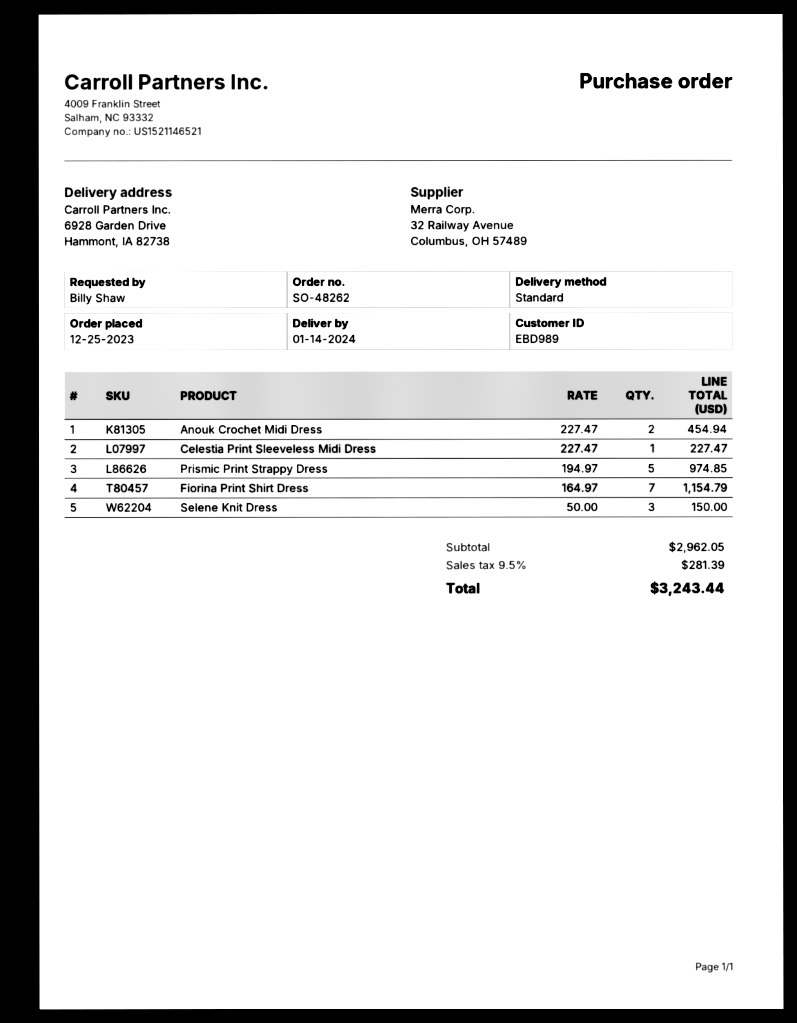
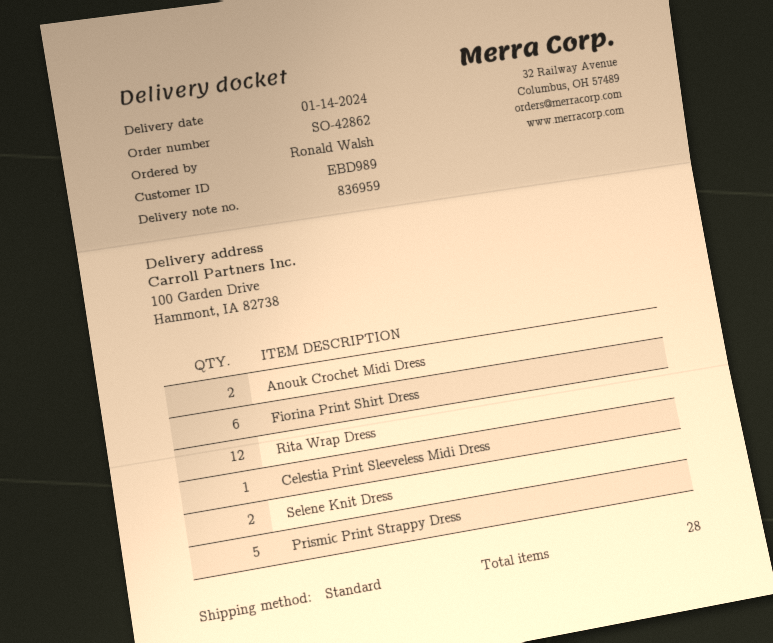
order number: SO-48262 -> SO-42862
ordered by: Billy Shaw -> Ronald Walsh
ship to: 6928 Garden Drive, Hammont, IA 82738 -> 100 Garden Drive, Hammont, IA 82738
Fiorina Print Shirt Dress: 7 -> 6
Selene Knit Dress: 3 -> 2
Rita Wrap Dress: none -> 12

